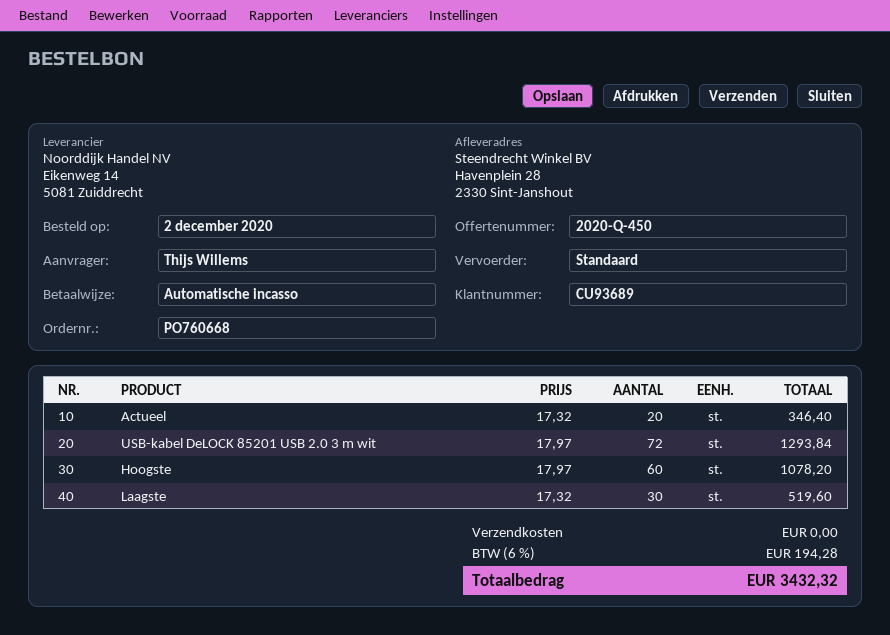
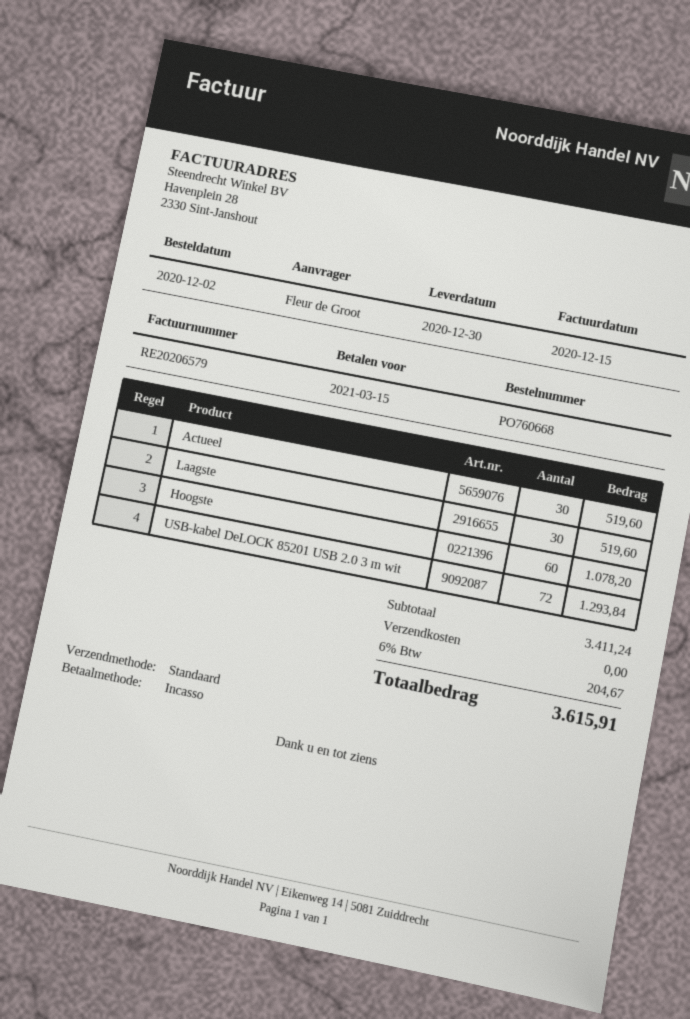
ordered by: Thijs Willems -> Fleur de Groot
Actueel: 20 for 346.40 -> 30 for 519.60
tax: 6% = 194.28 -> 6% = 204.67
total: 3432.32 -> 3615.91

